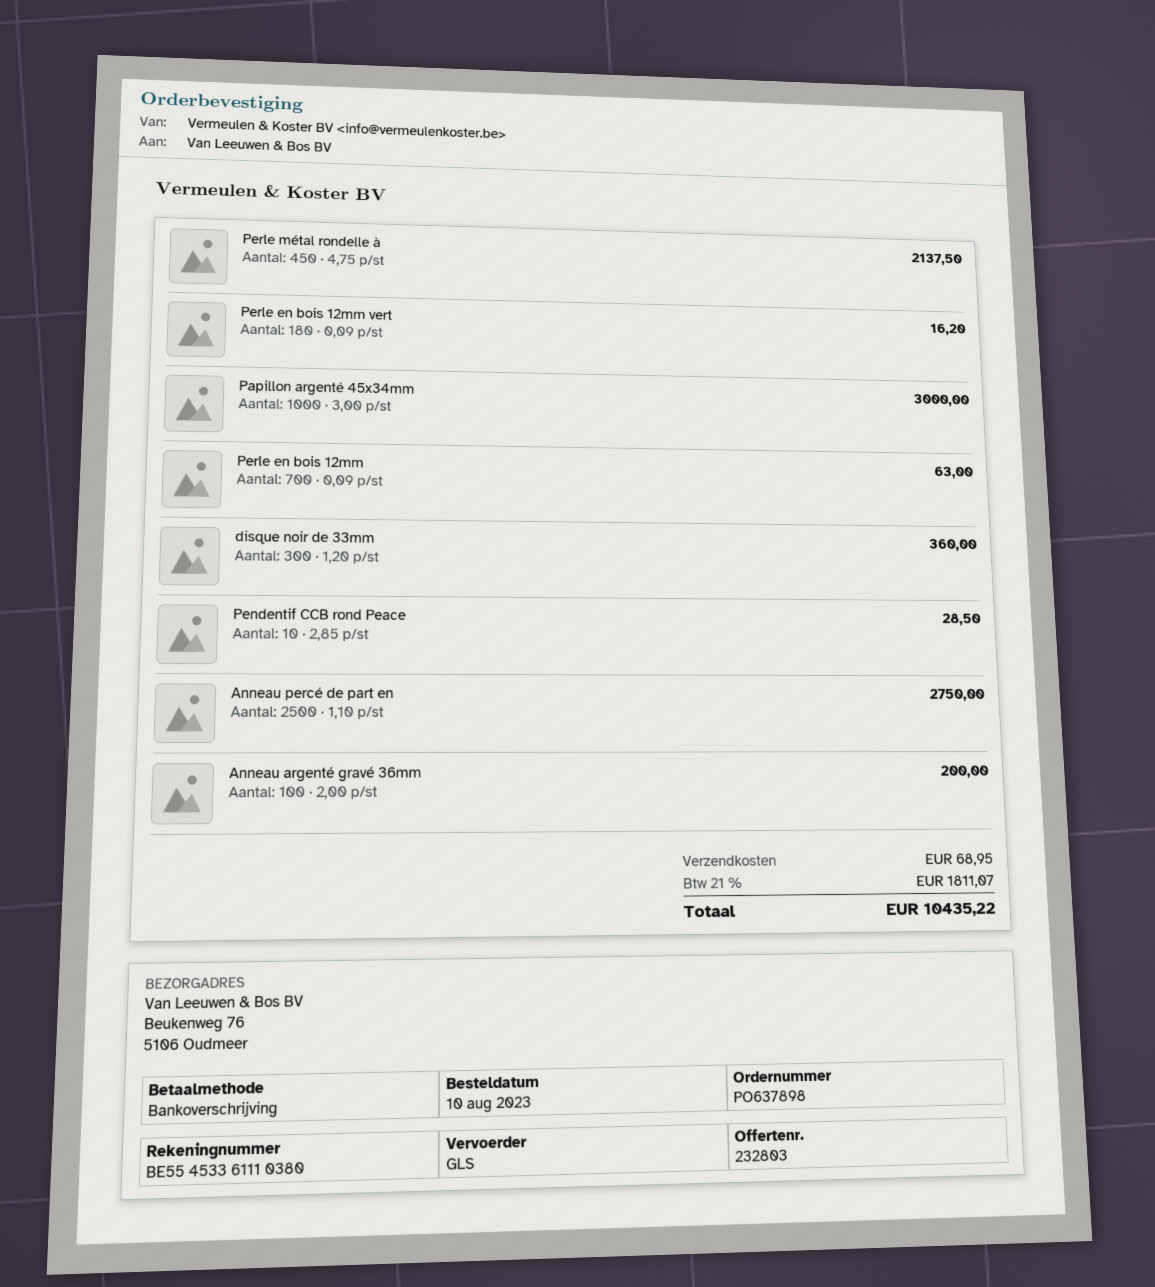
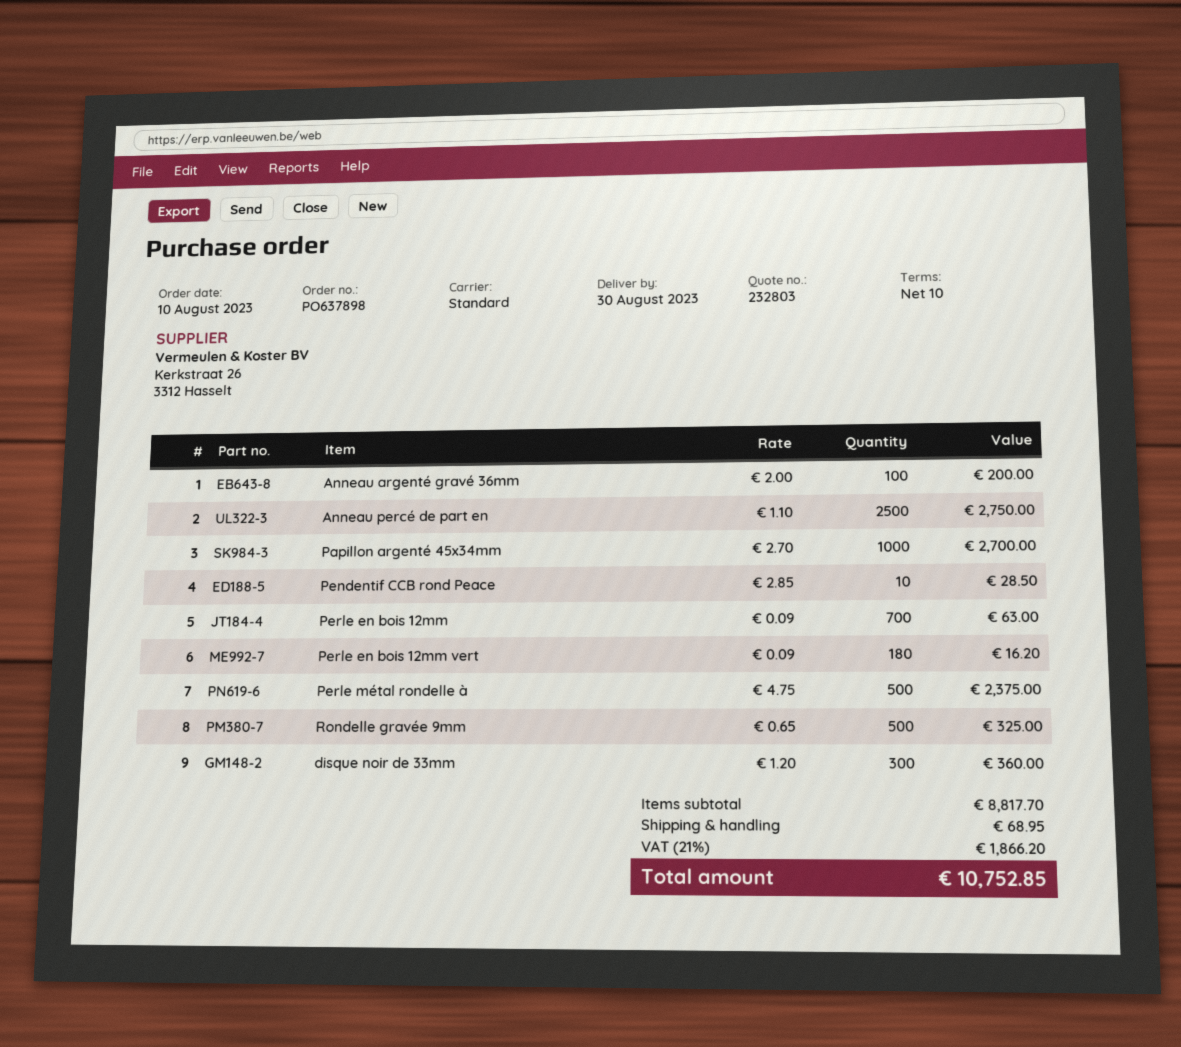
shipping method: GLS -> standard
Perle métal rondelle à: 450 x 4.75 = 2137.50 -> 500 x 4.75 = 2375.00
Papillon argenté 45x34mm: 1000 x 3.00 = 3000.00 -> 1000 x 2.70 = 2700.00
Rondelle gravée 9mm: none -> 500 x 0.65 = 325.00
tax: 21% = 1811.07 -> 21% = 1866.20
total: 10435.22 -> 10752.85

